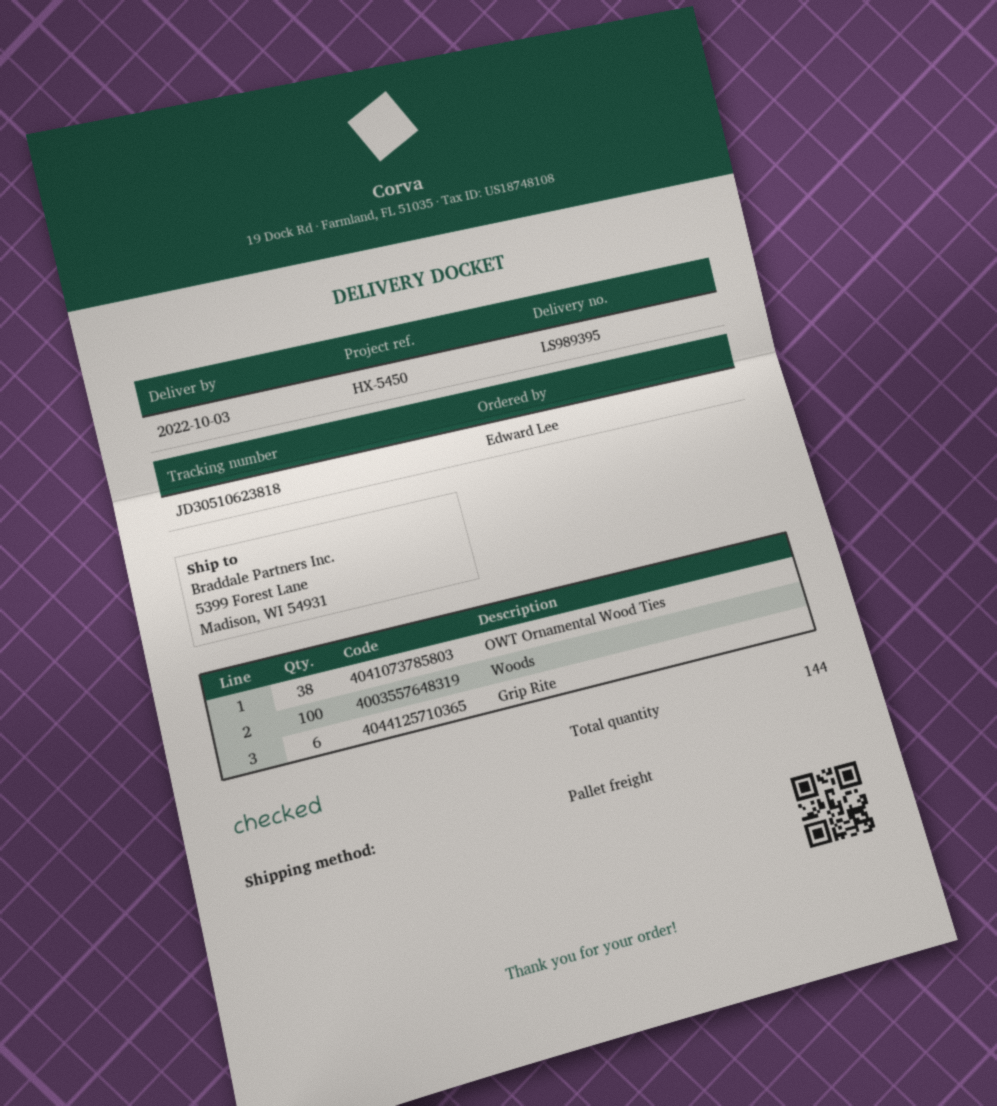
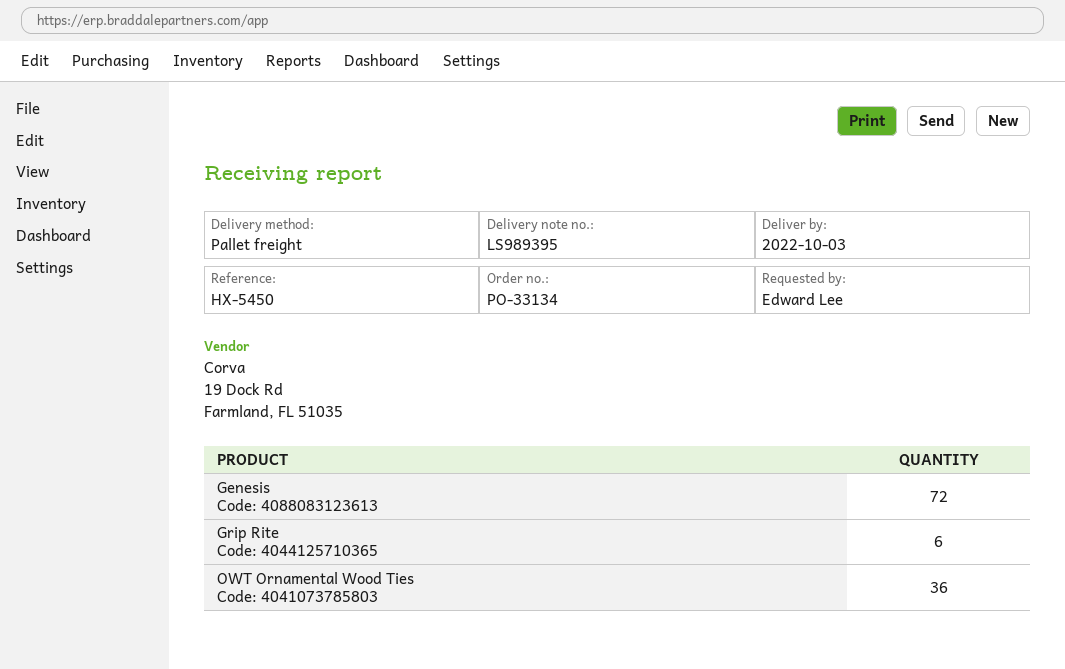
OWT Ornamental Wood Ties: 38 -> 36
Woods: 100 -> none
Genesis: none -> 72

